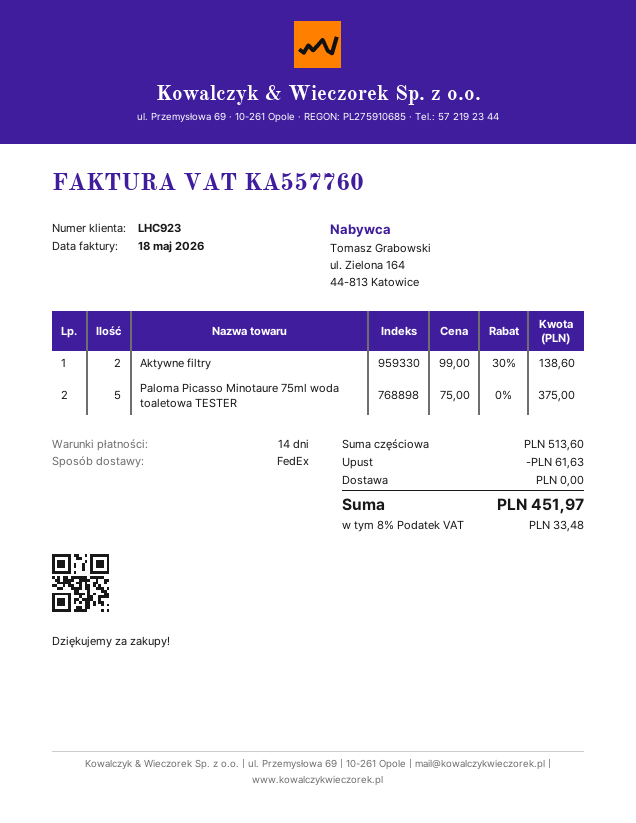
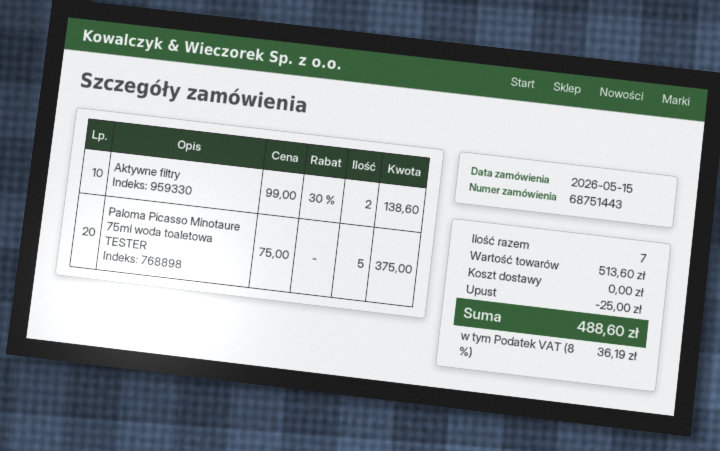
discount: 61.63 -> 25.00
tax: 8% = 33.48 -> 8% = 36.19
total: 451.97 -> 488.60

